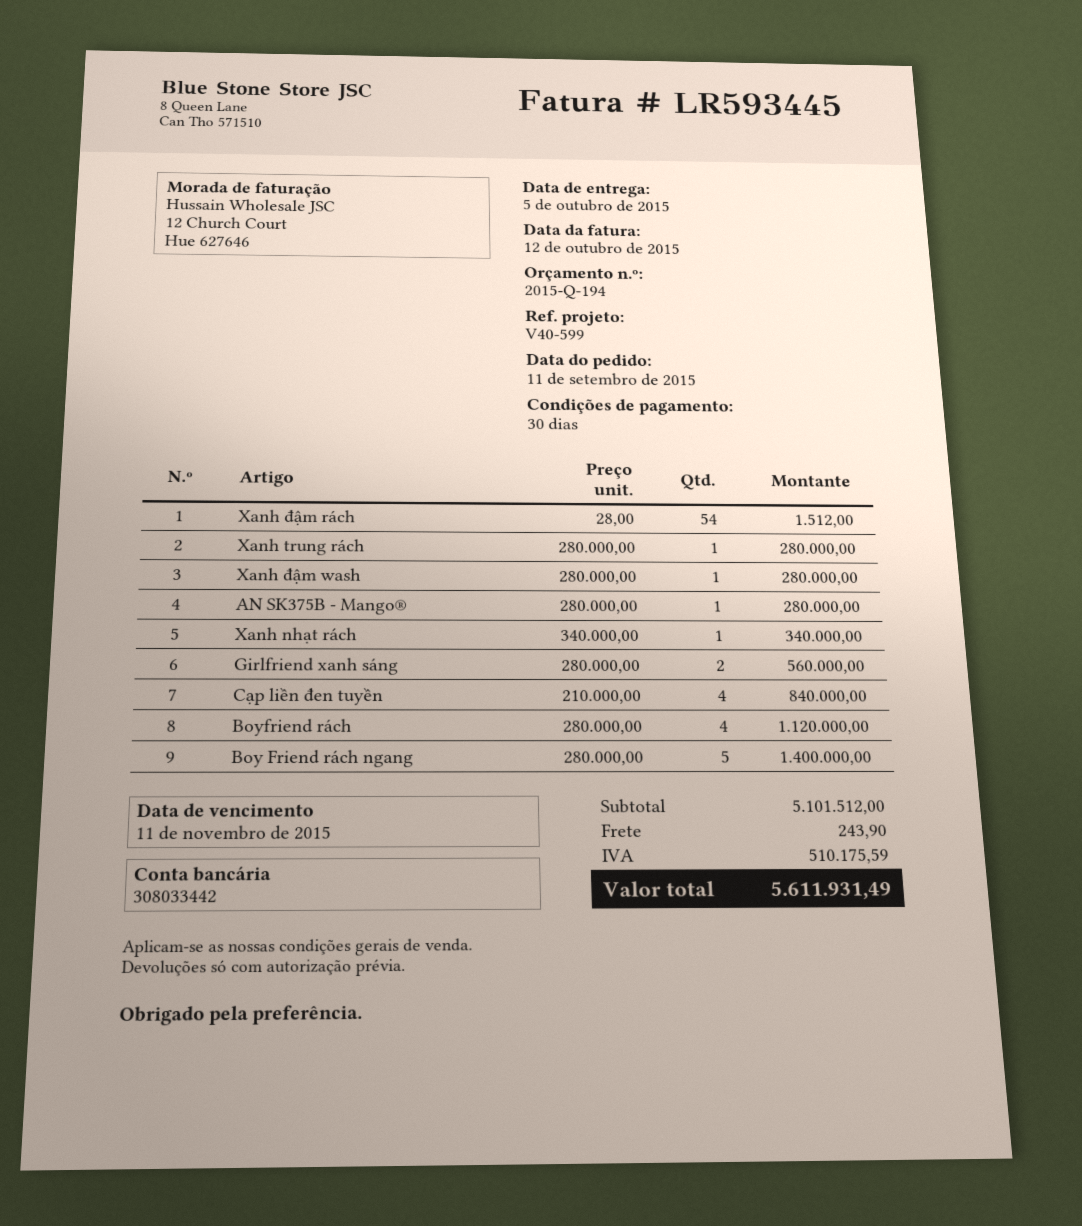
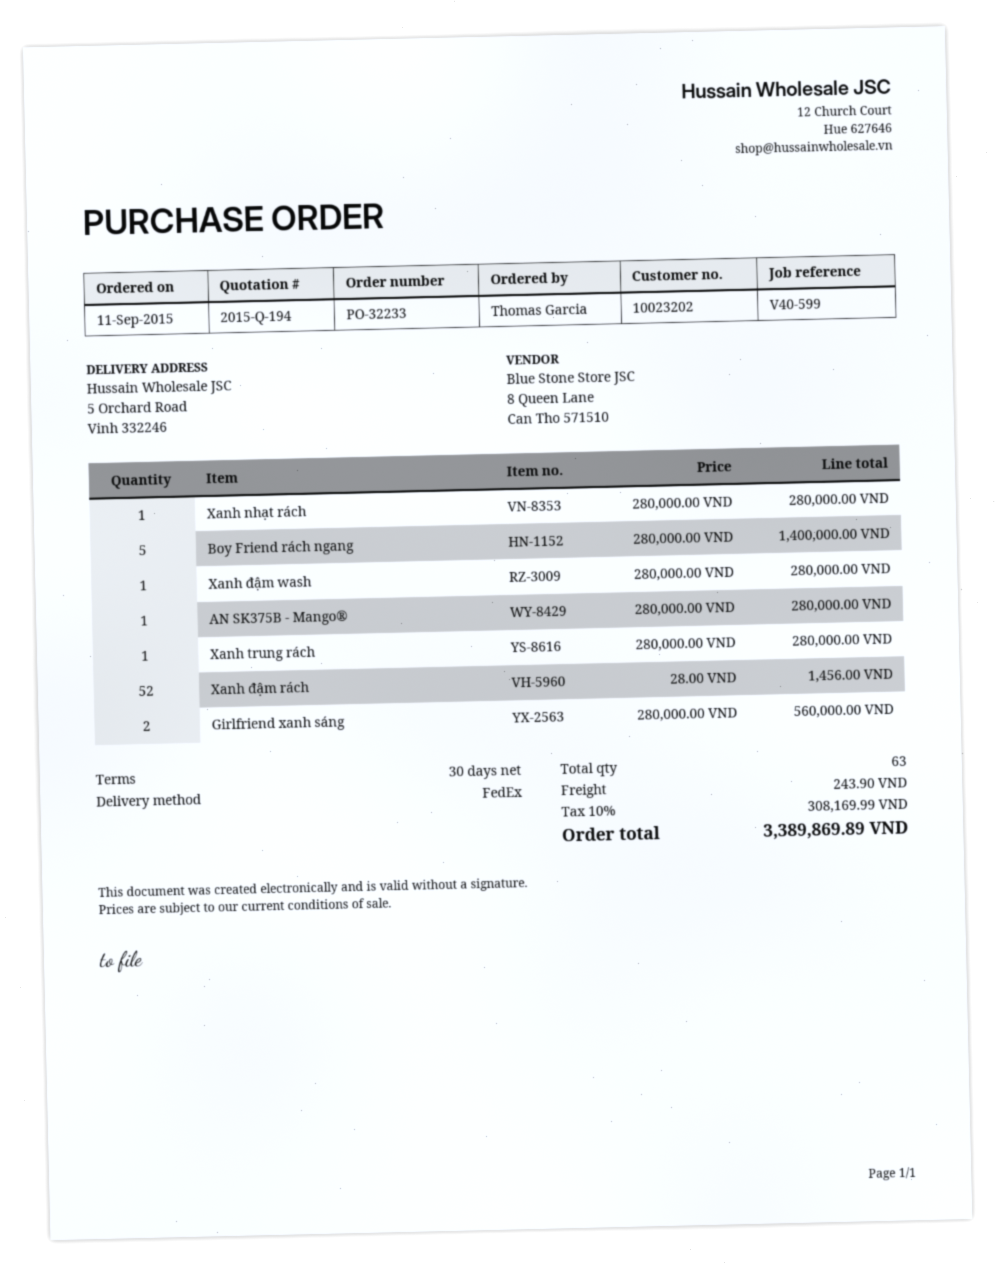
Xanh đậm rách: 54 x 28.00 = 1512.00 -> 52 x 28.00 = 1456.00
Xanh nhạt rách: 1 x 340000.00 = 340000.00 -> 1 x 280000.00 = 280000.00
Cạp liền đen tuyền: 4 x 210000.00 = 840000.00 -> none
Boyfriend rách: 4 x 280000.00 = 1120000.00 -> none
tax: 510175.59 -> 308169.99
total: 5611931.49 -> 3389869.89

